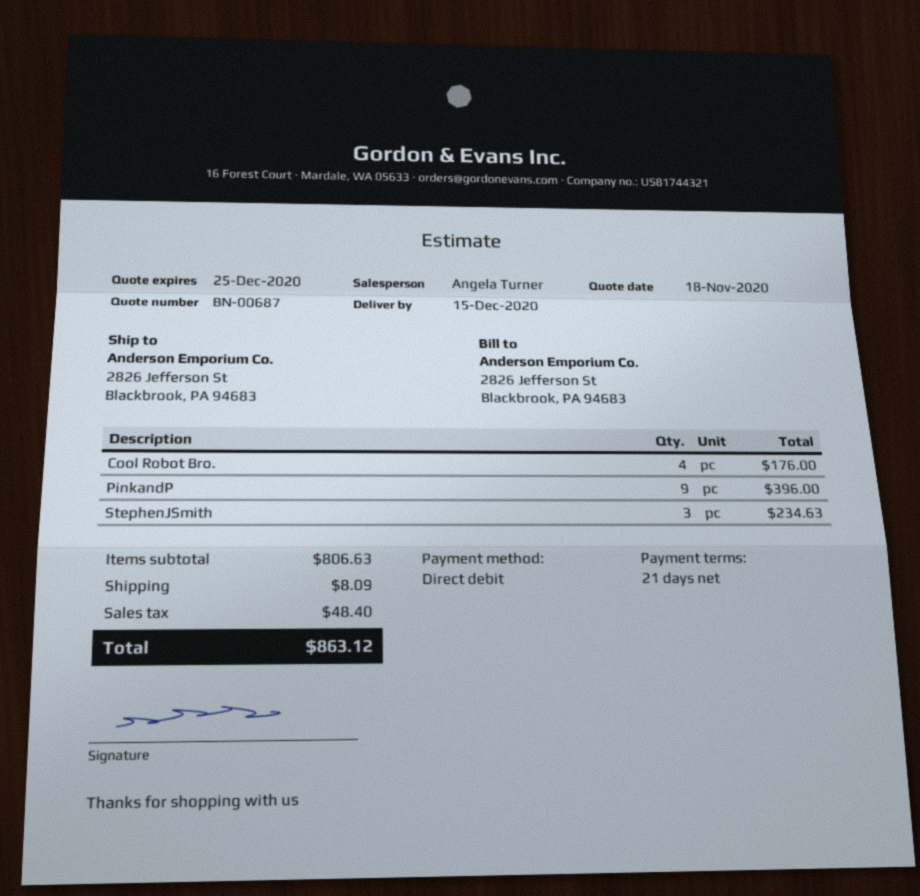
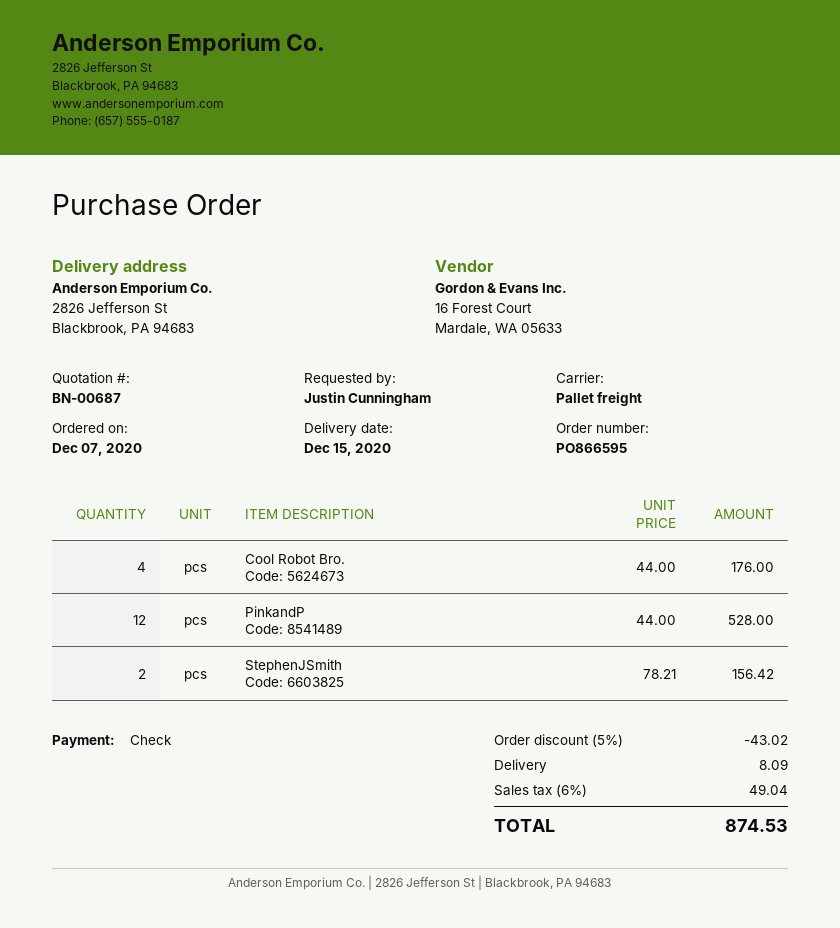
payment method: direct debit -> cheque
PinkandP: 9 for 396.00 -> 12 for 528.00
StephenJSmith: 3 for 234.63 -> 2 for 156.42
discount: none -> 5% = 43.02
tax: 48.40 -> 49.04
total: 863.12 -> 874.53

